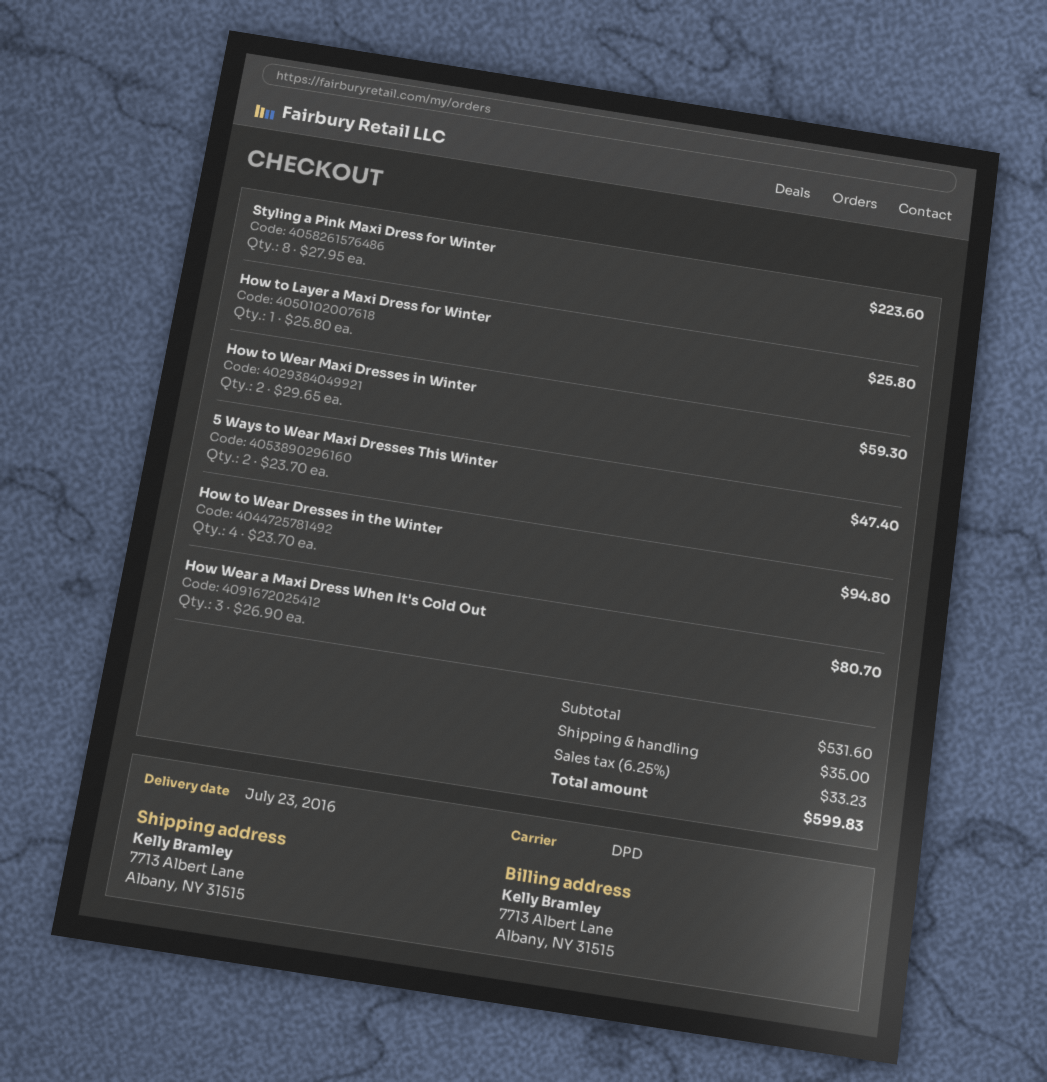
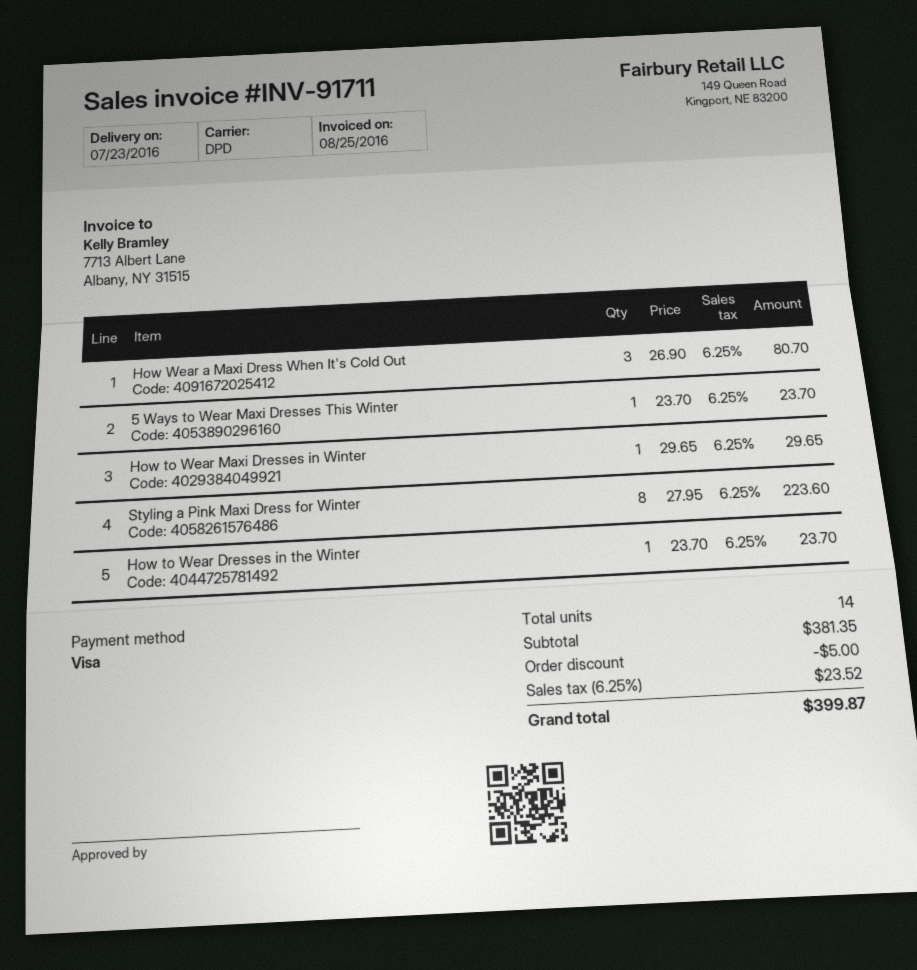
How to Layer a Maxi Dress for Winter: 1 x 25.80 = 25.80 -> none
How to Wear Maxi Dresses in Winter: 2 x 29.65 = 59.30 -> 1 x 29.65 = 29.65
5 Ways to Wear Maxi Dresses This Winter: 2 x 23.70 = 47.40 -> 1 x 23.70 = 23.70
How to Wear Dresses in the Winter: 4 x 23.70 = 94.80 -> 1 x 23.70 = 23.70
subtotal: 531.60 -> 381.35
discount: none -> 5.00
shipping: 35.00 -> none
tax: 6.25% = 33.23 -> 6.25% = 23.52
total: 599.83 -> 399.87

